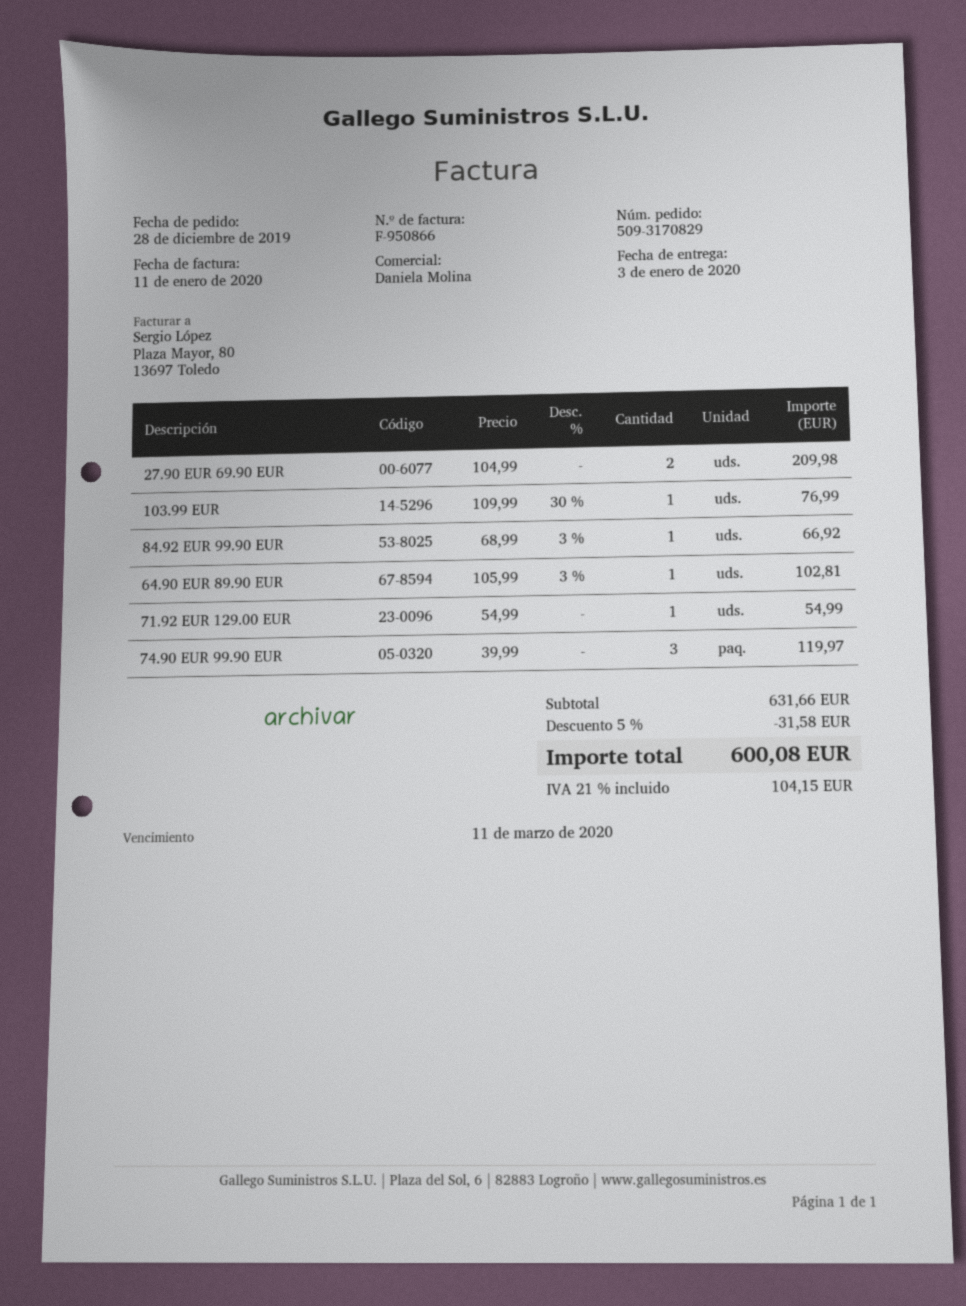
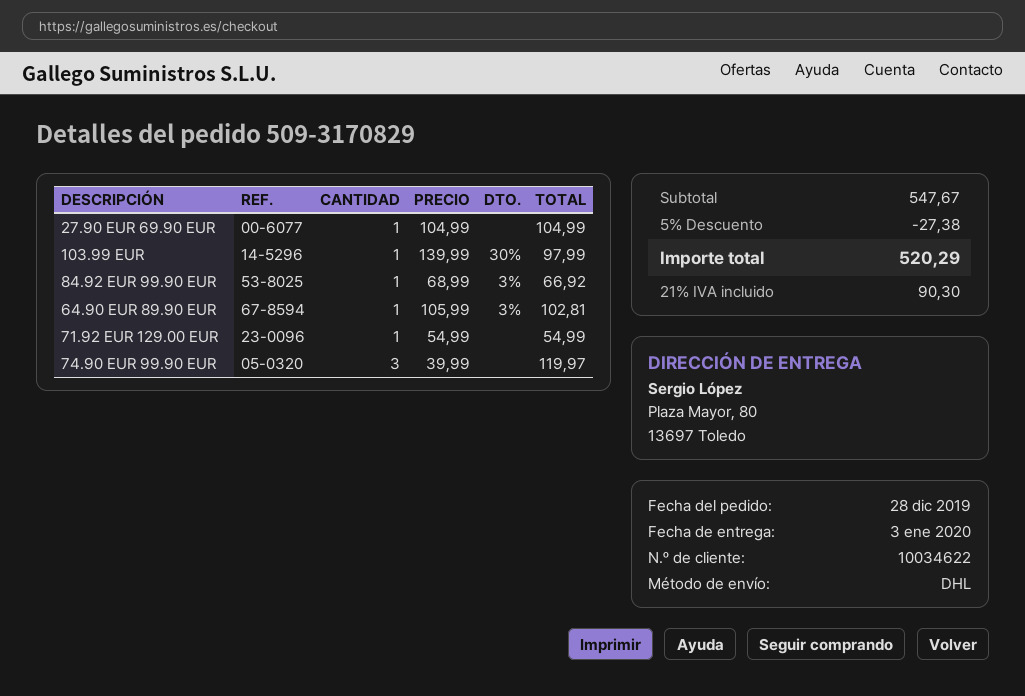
27.90 EUR 69.90 EUR: 2 x 104.99 = 209.98 -> 1 x 104.99 = 104.99
103.99 EUR: 1 x 109.99 - 30% = 76.99 -> 1 x 139.99 - 30% = 97.99
subtotal: 631.66 -> 547.67
discount: 5% = 31.58 -> 5% = 27.38
tax: 21% = 104.15 -> 21% = 90.30
total: 600.08 -> 520.29

